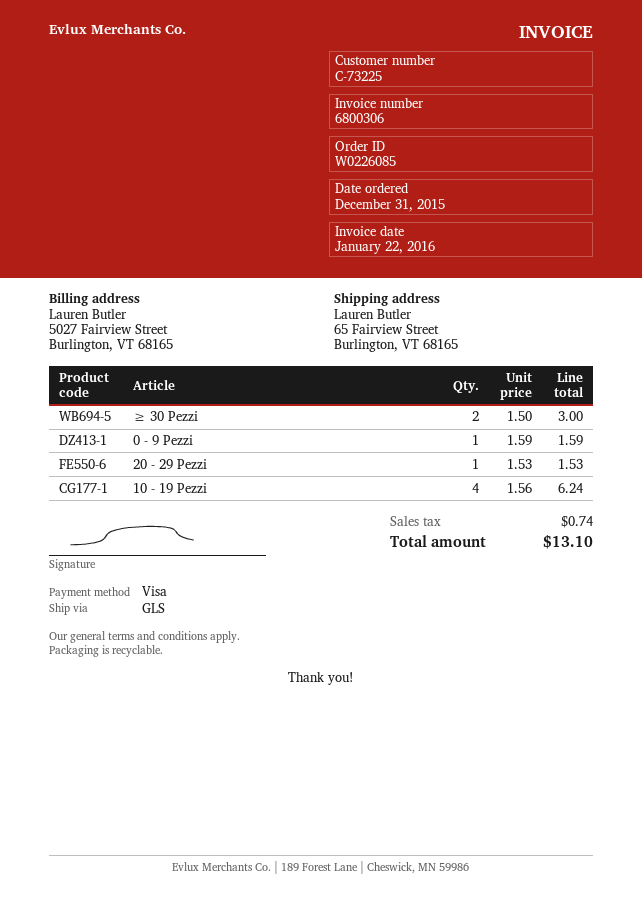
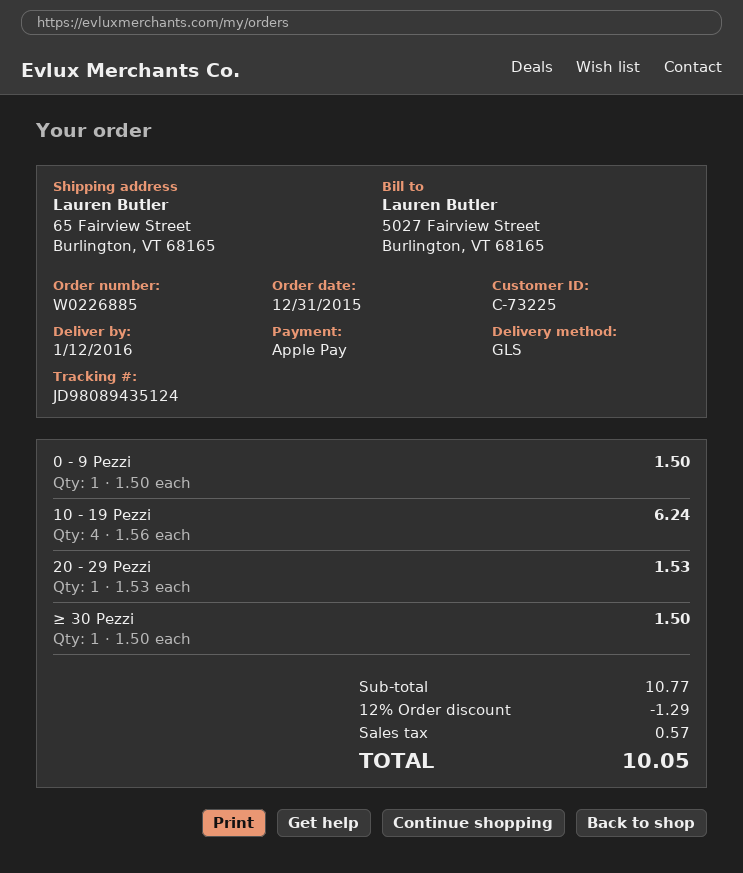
order number: W0226085 -> W0226885
payment method: Visa -> Apple Pay
≥ 30 Pezzi: 2 x 1.50 = 3.00 -> 1 x 1.50 = 1.50
0 - 9 Pezzi: 1 x 1.59 = 1.59 -> 1 x 1.50 = 1.50
discount: none -> 12% = 1.29
tax: 0.74 -> 0.57
total: 13.10 -> 10.05

